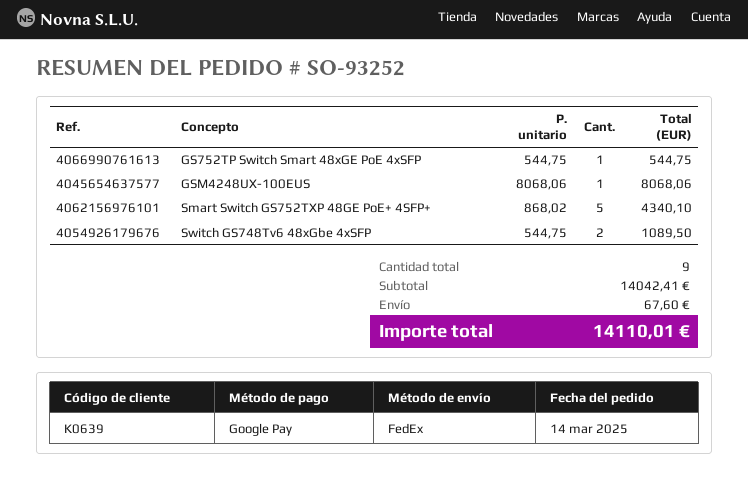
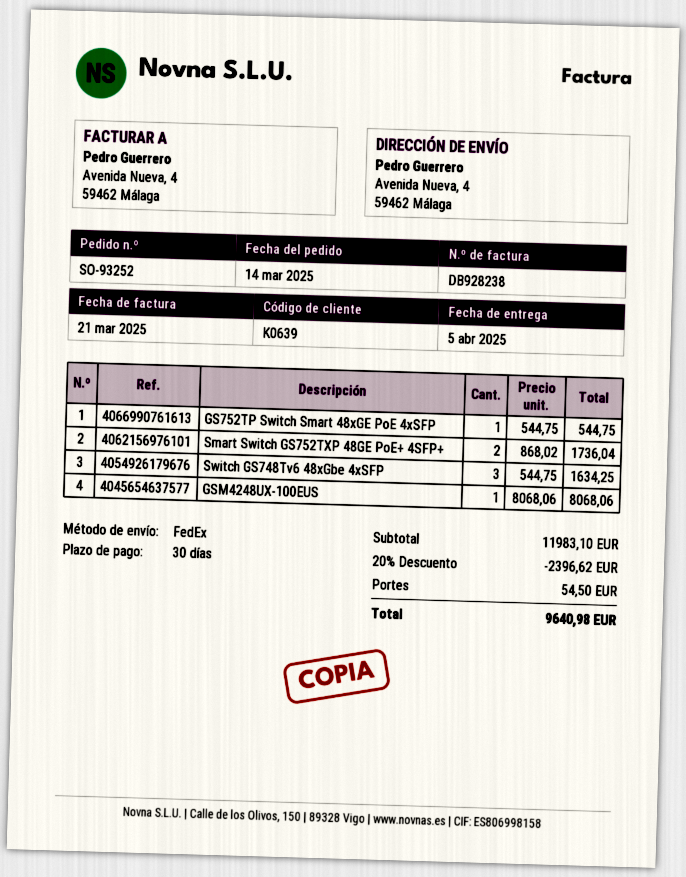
Smart Switch GS752TXP 48GE PoE+ 4SFP+: 5 x 868.02 = 4340.10 -> 2 x 868.02 = 1736.04
Switch GS748Tv6 48xGbe 4xSFP: 2 x 544.75 = 1089.50 -> 3 x 544.75 = 1634.25
subtotal: 14042.41 -> 11983.10
discount: none -> 20% = 2396.62
shipping: 67.60 -> 54.50
total: 14110.01 -> 9640.98

